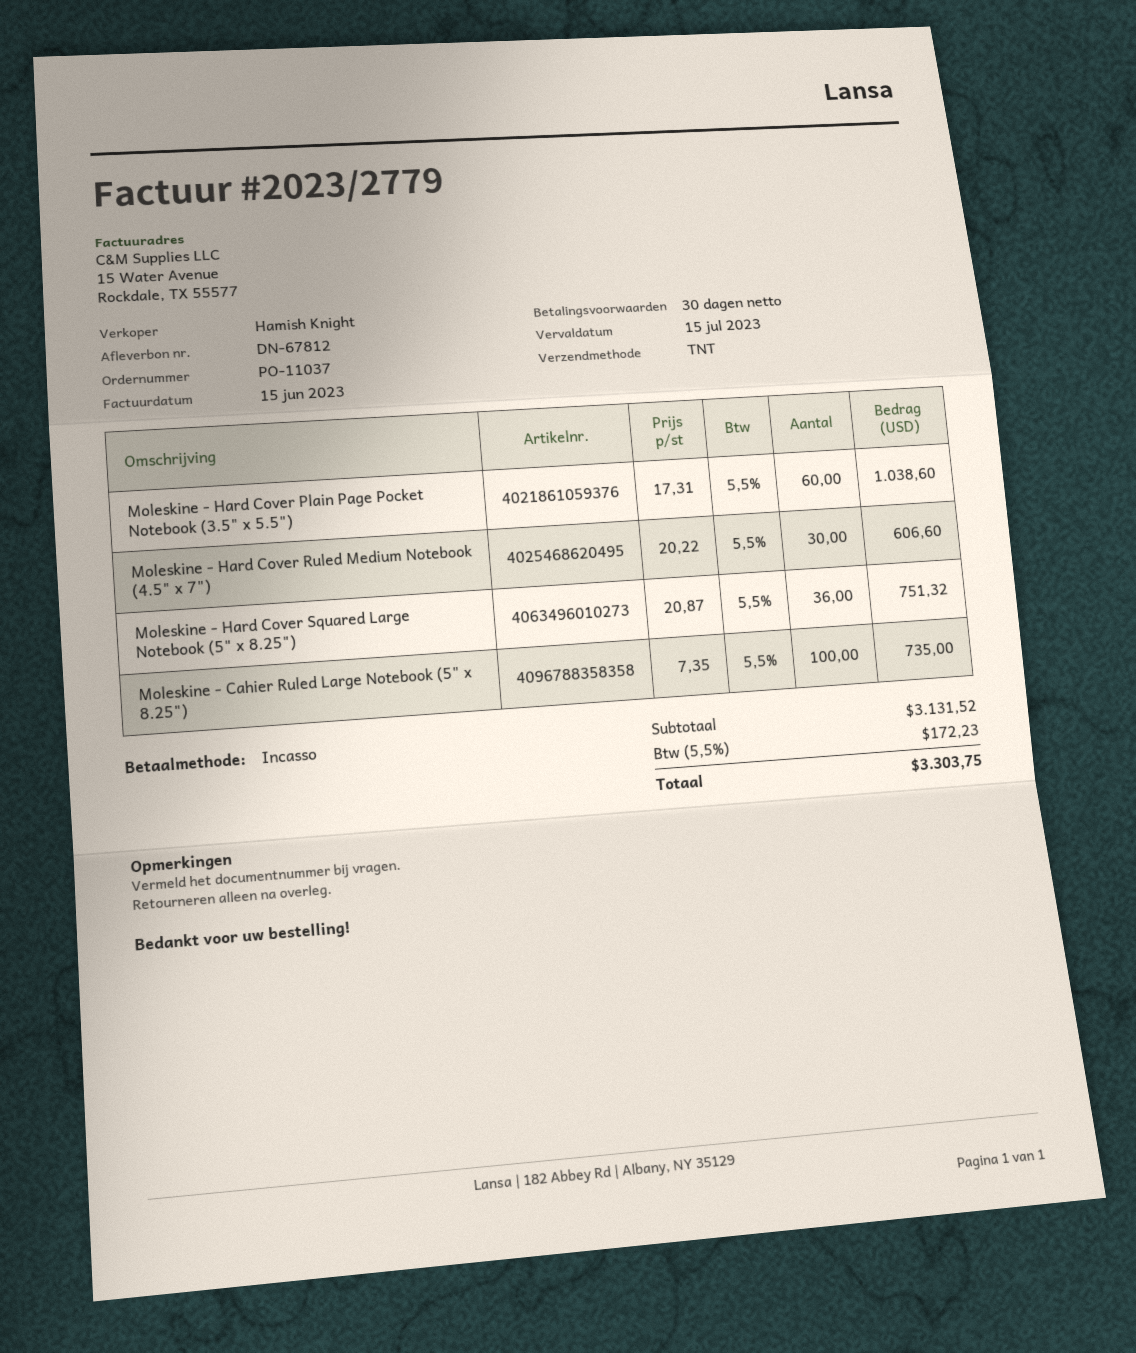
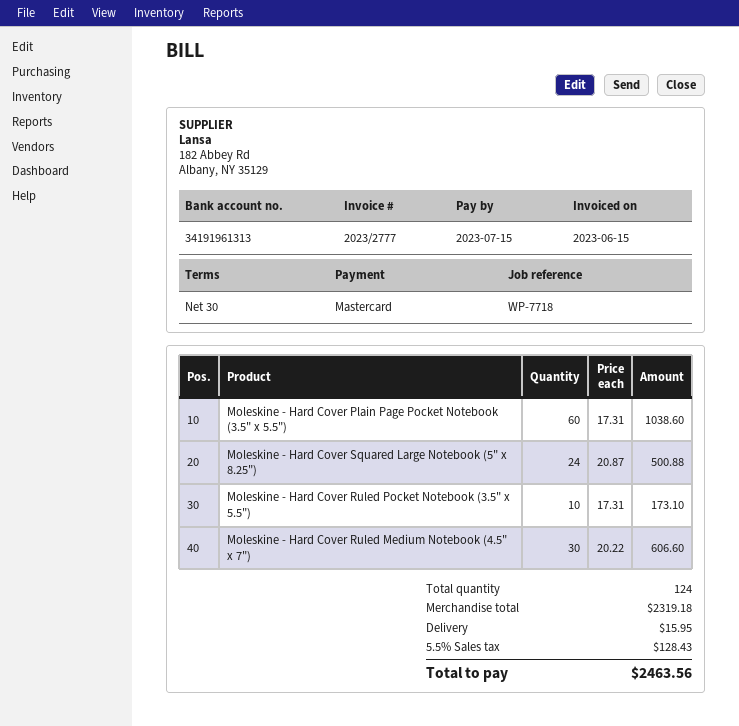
invoice number: 2023/2779 -> 2023/2777
payment method: direct debit -> Mastercard
Moleskine - Hard Cover Squared Large Notebook (5" x 8.25"): 36 x 20.87 = 751.32 -> 24 x 20.87 = 500.88
Moleskine - Cahier Ruled Large Notebook (5" x 8.25"): 100 x 7.35 = 735.00 -> none
Moleskine - Hard Cover Ruled Pocket Notebook (3.5" x 5.5"): none -> 10 x 17.31 = 173.10
subtotal: 3131.52 -> 2319.18
shipping: none -> 15.95
tax: 5.5% = 172.23 -> 5.5% = 128.43
total: 3303.75 -> 2463.56

